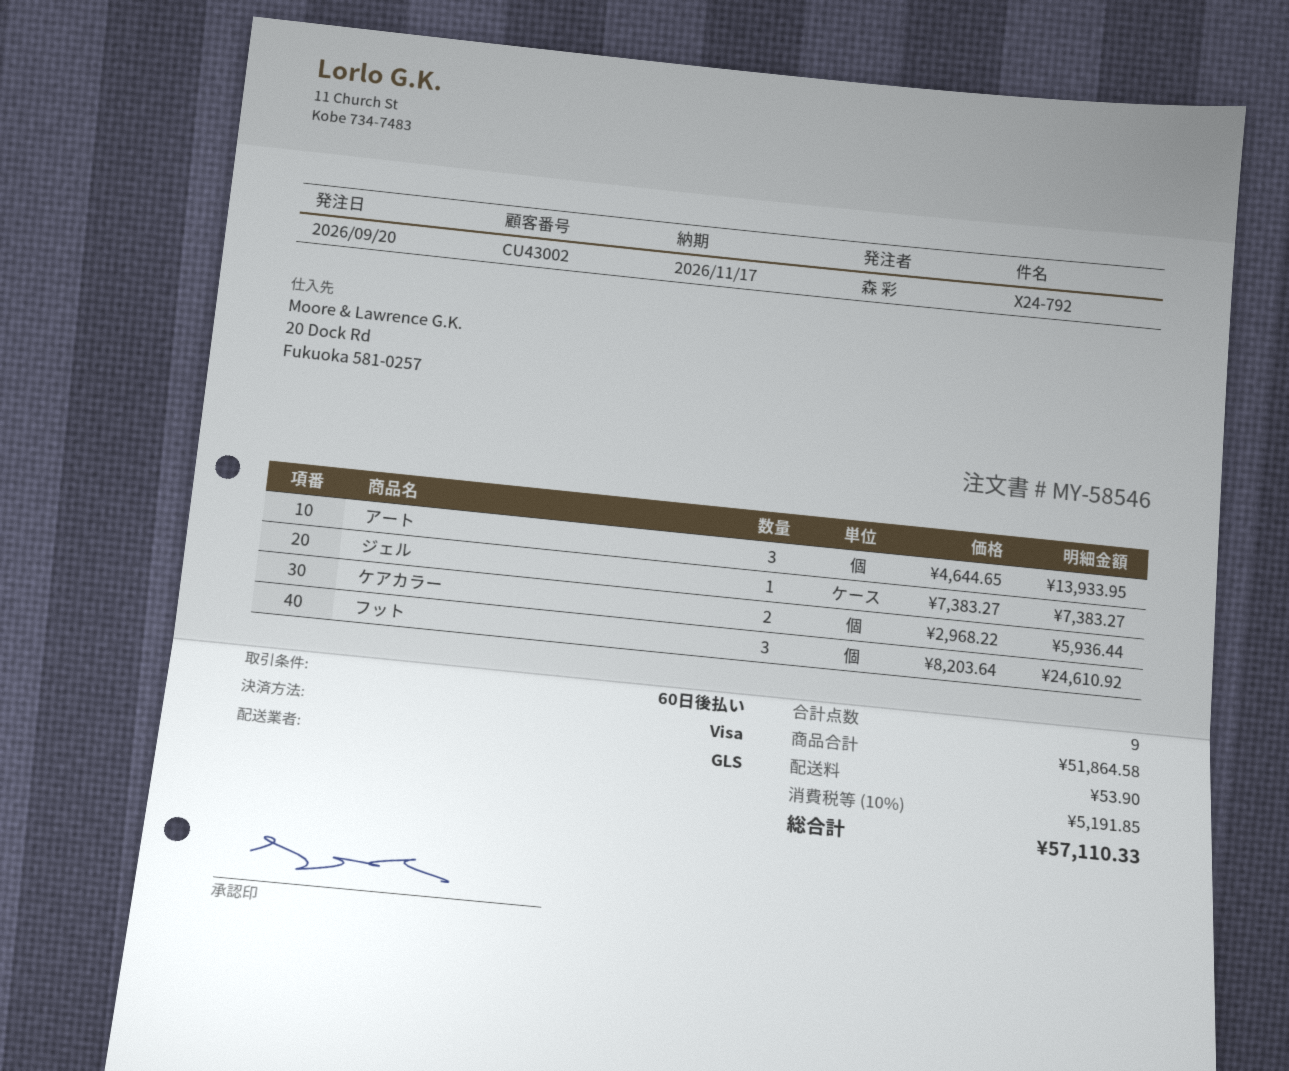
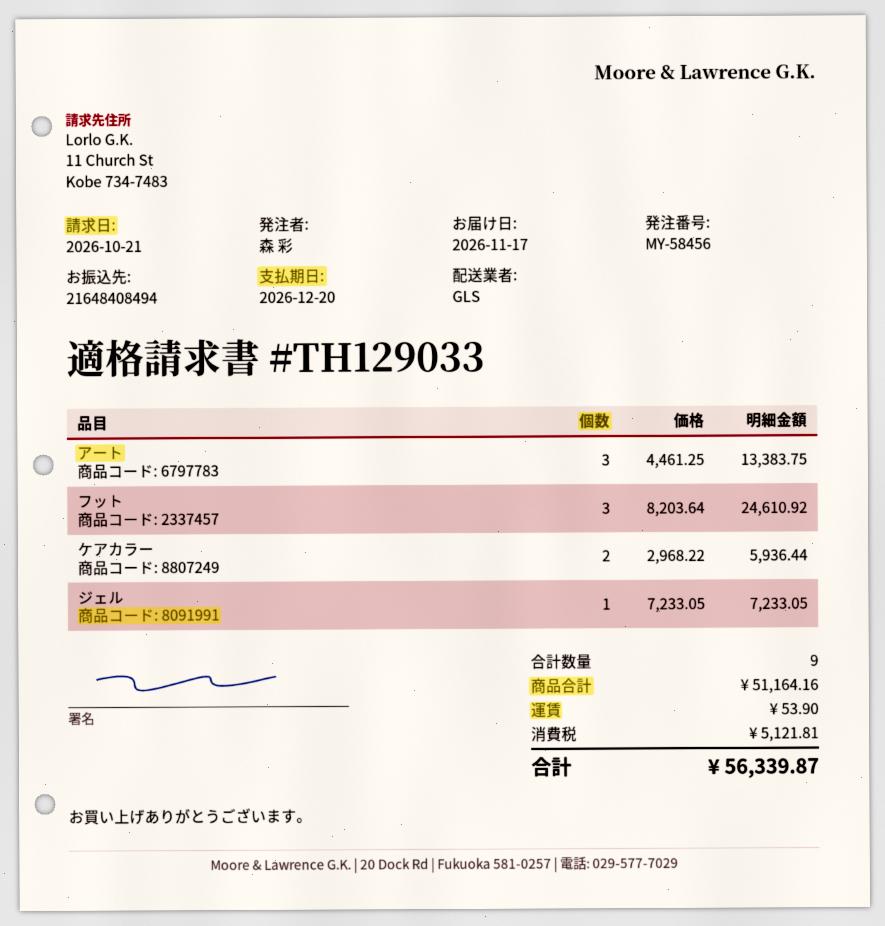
order number: MY-58546 -> MY-58456
アート: 3 x 4644.65 = 13933.95 -> 3 x 4461.25 = 13383.75
ジェル: 1 x 7383.27 = 7383.27 -> 1 x 7233.05 = 7233.05
subtotal: 51864.58 -> 51164.16
tax: 5191.85 -> 5121.81
total: 57110.33 -> 56339.87

